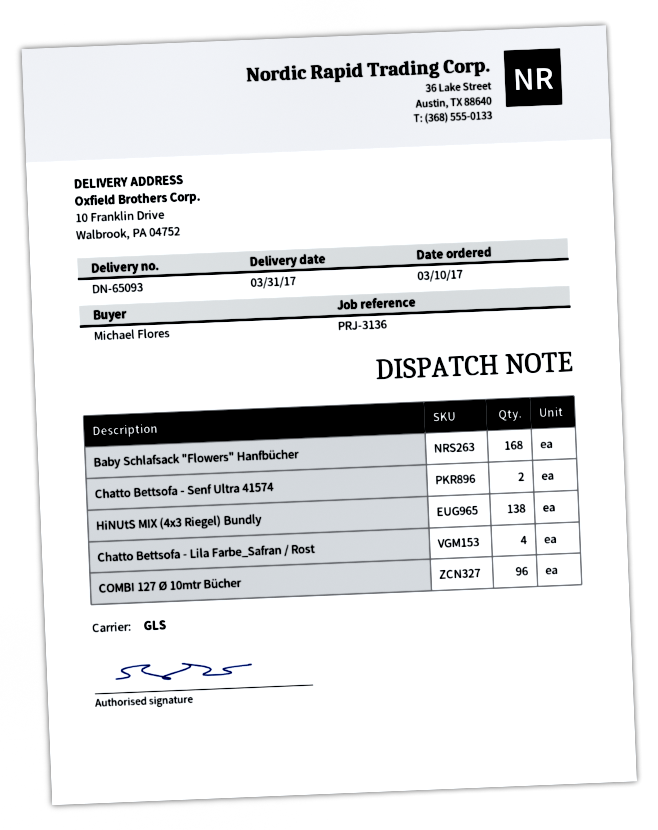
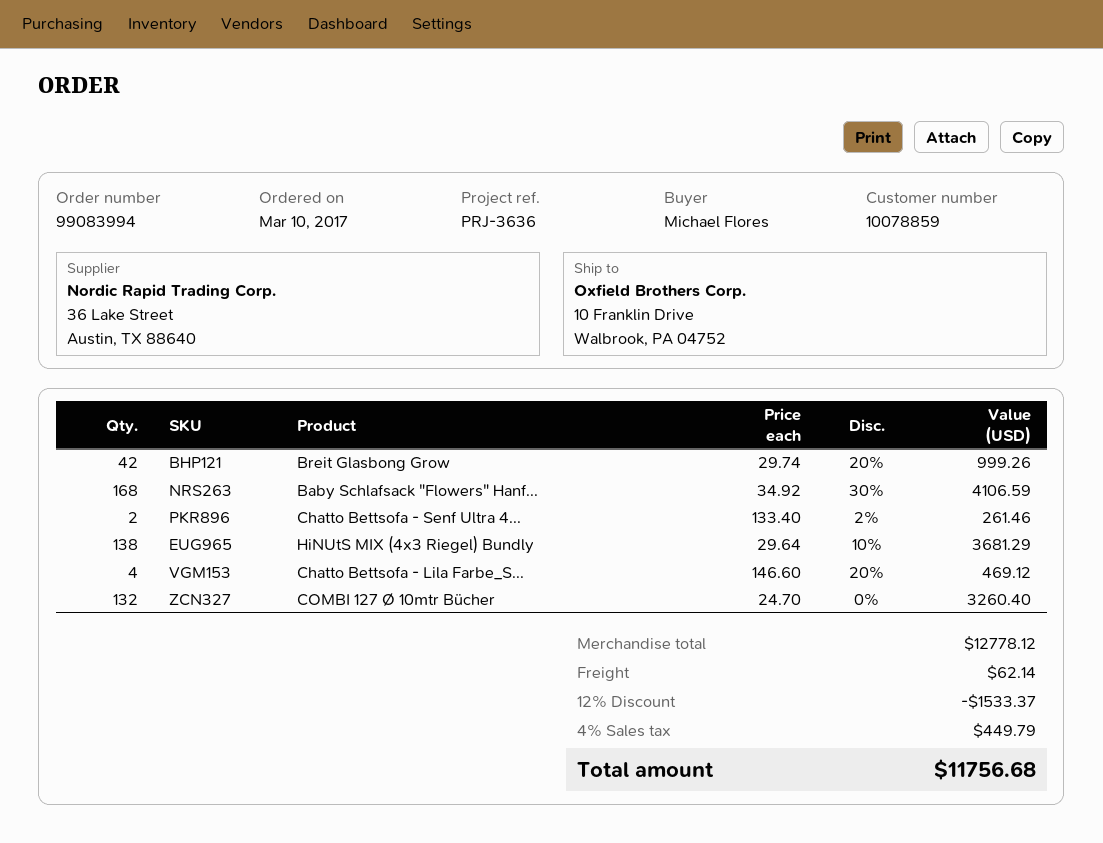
reference: PRJ-3136 -> PRJ-3636
COMBI 127 Ø 10mtr Bücher: 96 -> 132
Breit Glasbong Grow: none -> 42

